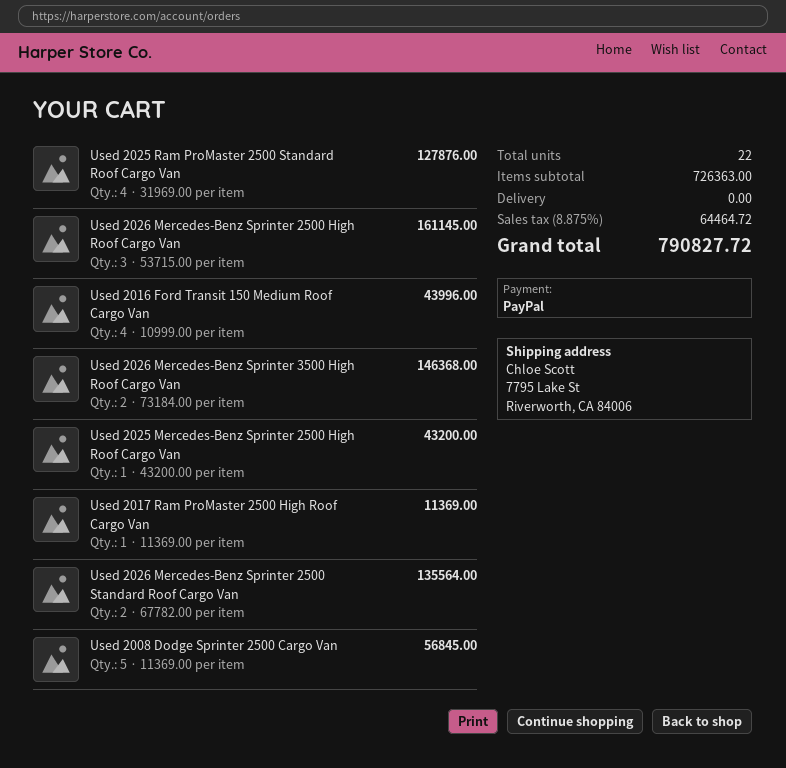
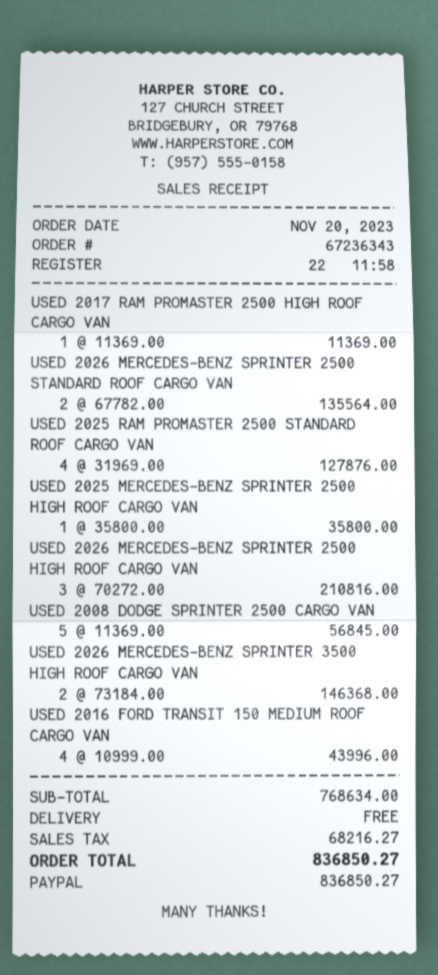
Used 2026 Mercedes-Benz Sprinter 2500 High Roof Cargo Van: 3 x 53715.00 = 161145.00 -> 3 x 70272.00 = 210816.00
Used 2025 Mercedes-Benz Sprinter 2500 High Roof Cargo Van: 1 x 43200.00 = 43200.00 -> 1 x 35800.00 = 35800.00
subtotal: 726363.00 -> 768634.00
tax: 64464.72 -> 68216.27
total: 790827.72 -> 836850.27

